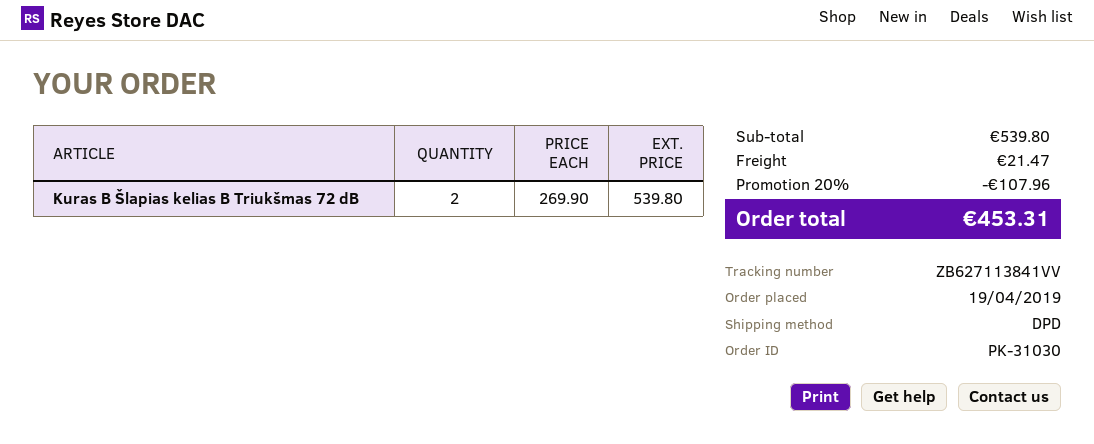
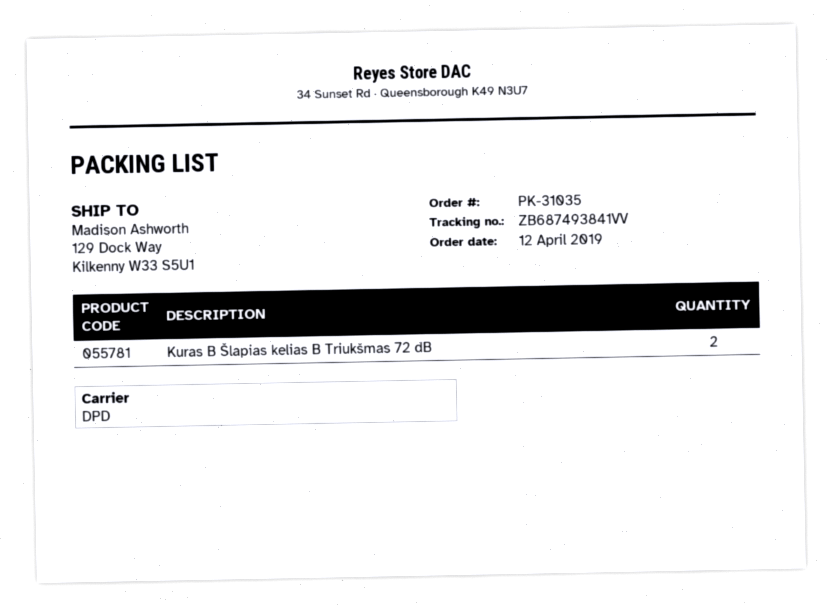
order number: PK-31030 -> PK-31035
order date: 2019-04-19 -> 2019-04-12
tracking number: ZB627113841VV -> ZB687493841VV

